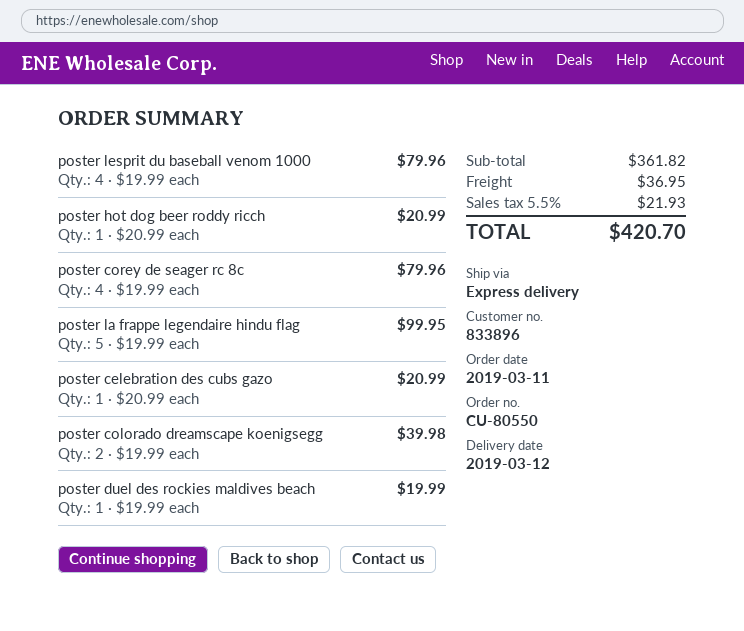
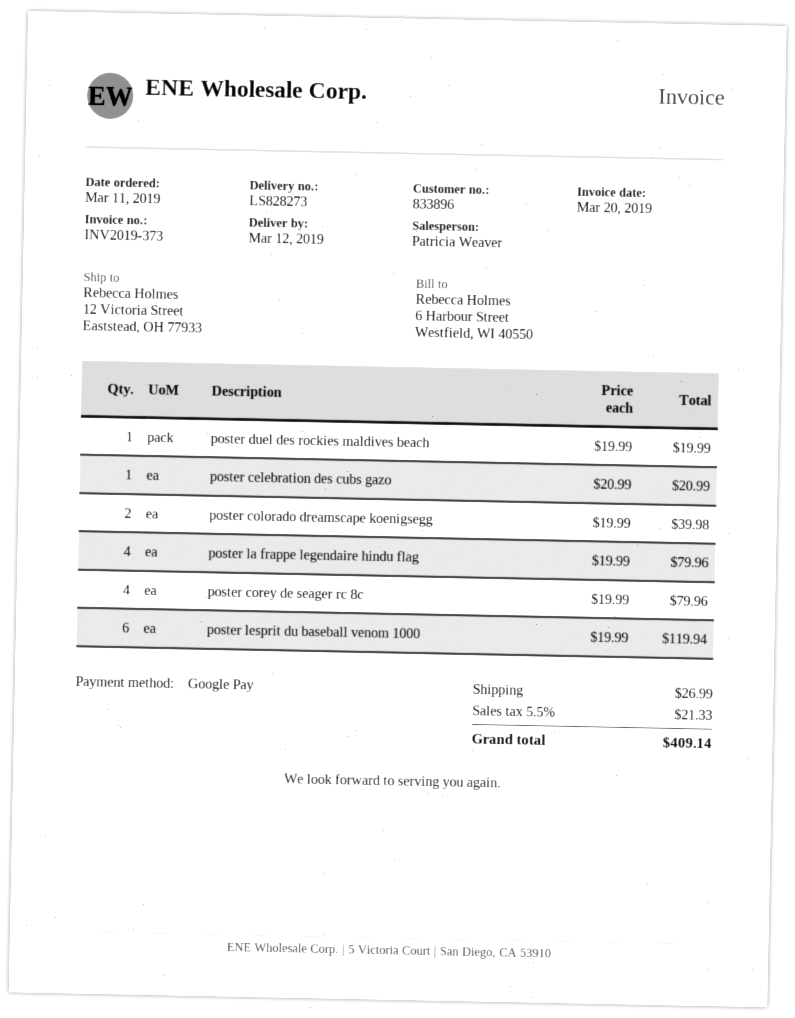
poster lesprit du baseball venom 1000: 4 x 19.99 = 79.96 -> 6 x 19.99 = 119.94
poster hot dog beer roddy ricch: 1 x 20.99 = 20.99 -> none
poster la frappe legendaire hindu flag: 5 x 19.99 = 99.95 -> 4 x 19.99 = 79.96
shipping: 36.95 -> 26.99
tax: 5.5% = 21.93 -> 5.5% = 21.33
total: 420.70 -> 409.14

